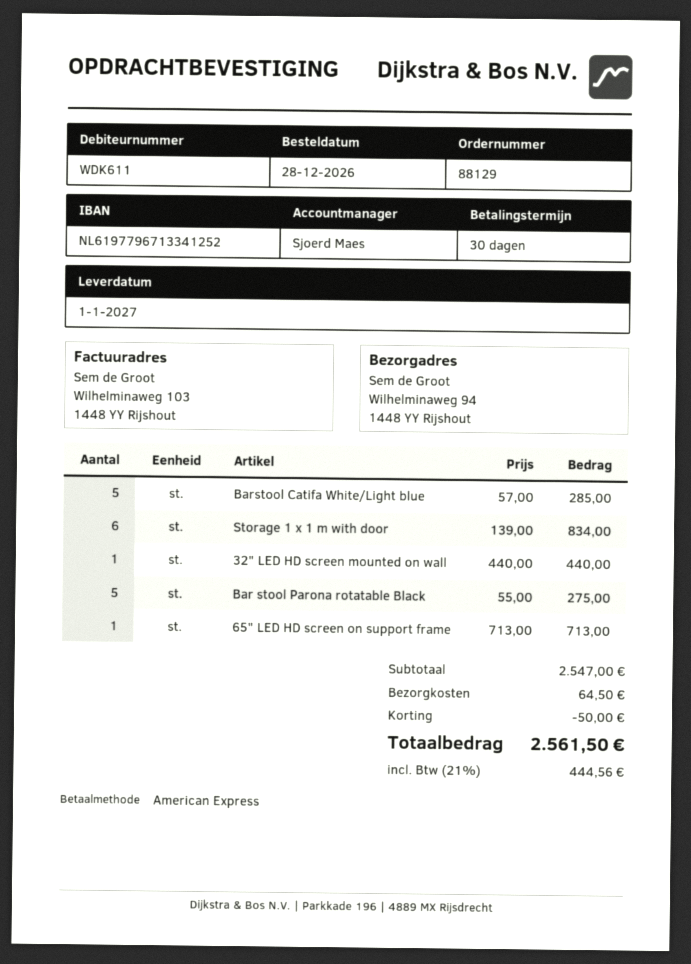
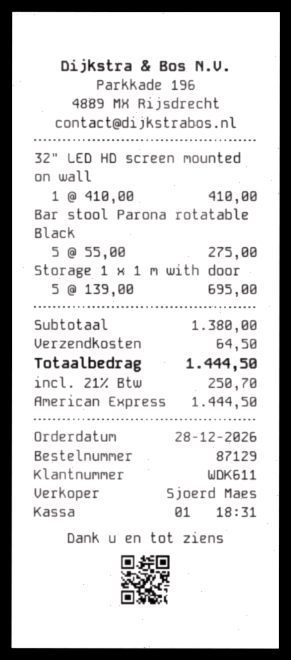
order number: 88129 -> 87129
Barstool Catifa White/Light blue: 5 x 57.00 = 285.00 -> none
Storage 1 x 1 m with door: 6 x 139.00 = 834.00 -> 5 x 139.00 = 695.00
32" LED HD screen mounted on wall: 1 x 440.00 = 440.00 -> 1 x 410.00 = 410.00
65" LED HD screen on support frame: 1 x 713.00 = 713.00 -> none
subtotal: 2547.00 -> 1380.00
discount: 50.00 -> none
tax: 21% = 444.56 -> 21% = 250.70
total: 2561.50 -> 1444.50

